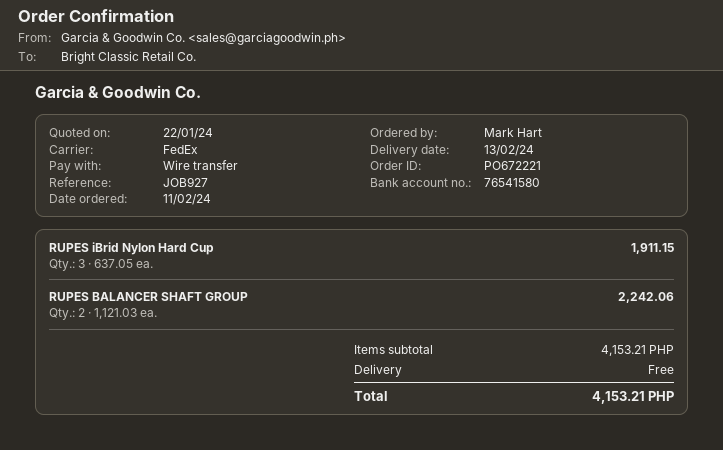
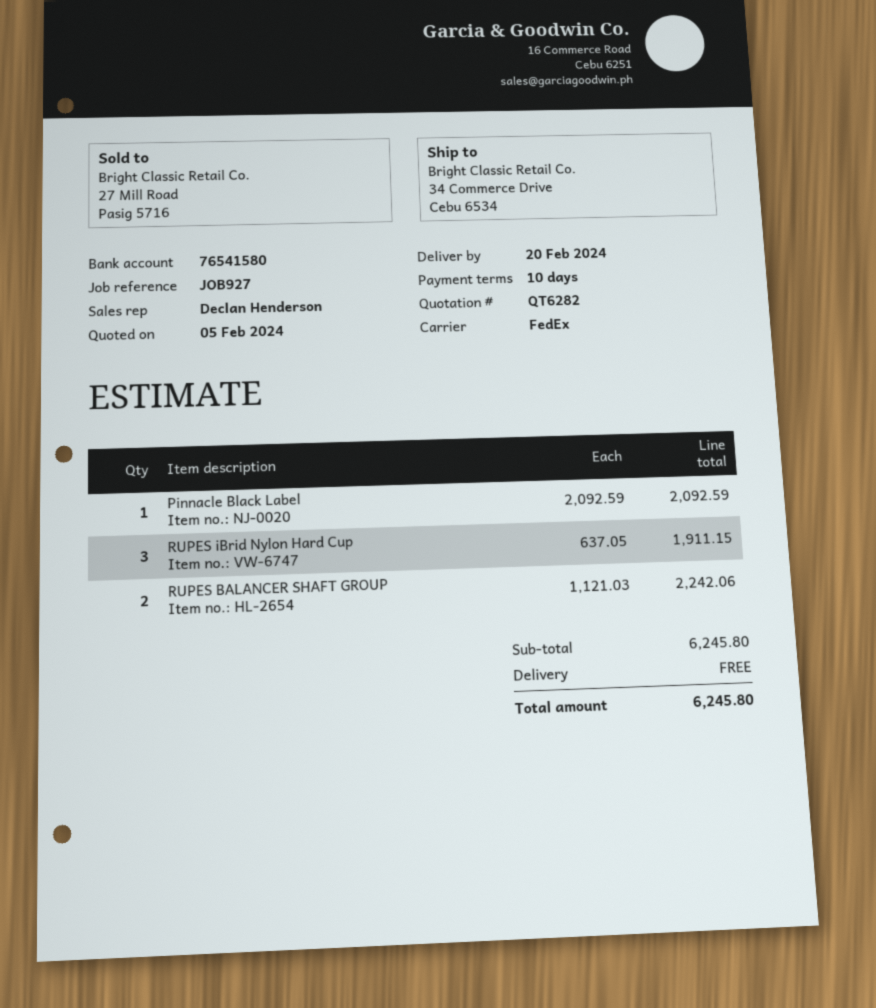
quote date: 2024-01-22 -> 2024-02-05
delivery date: 2024-02-13 -> 2024-02-20
Pinnacle Black Label: none -> 1 x 2092.59 = 2092.59
subtotal: 4153.21 -> 6245.80
total: 4153.21 -> 6245.80

